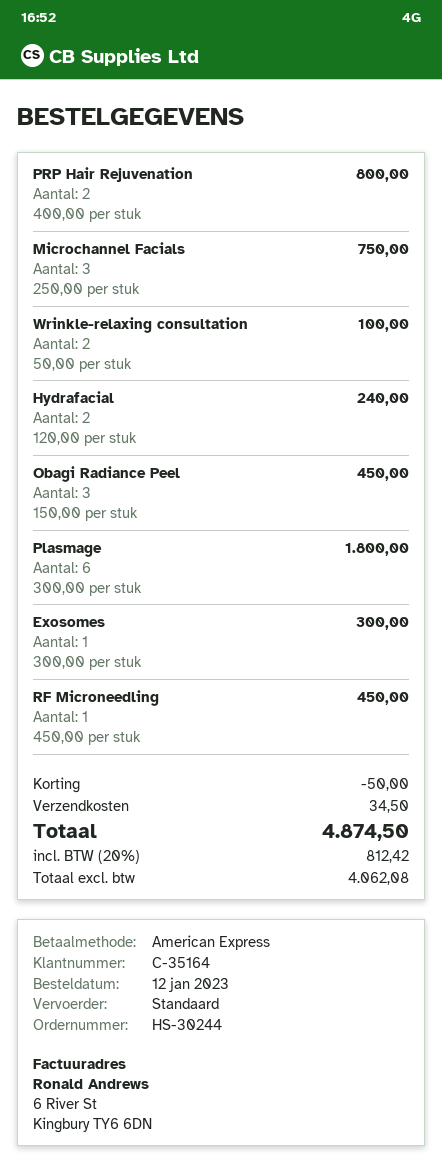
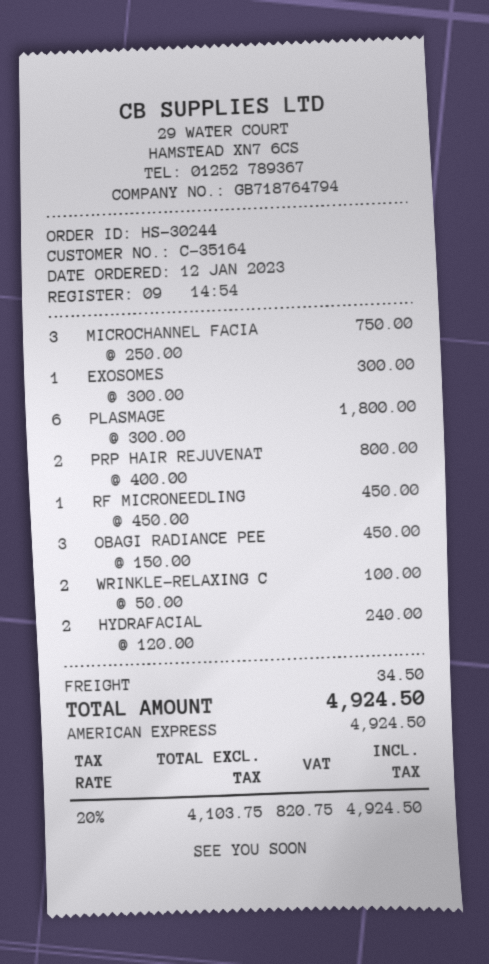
discount: 50.00 -> none
net: 4062.08 -> 4103.75
tax: 20% = 812.42 -> 20% = 820.75
total: 4874.50 -> 4924.50

